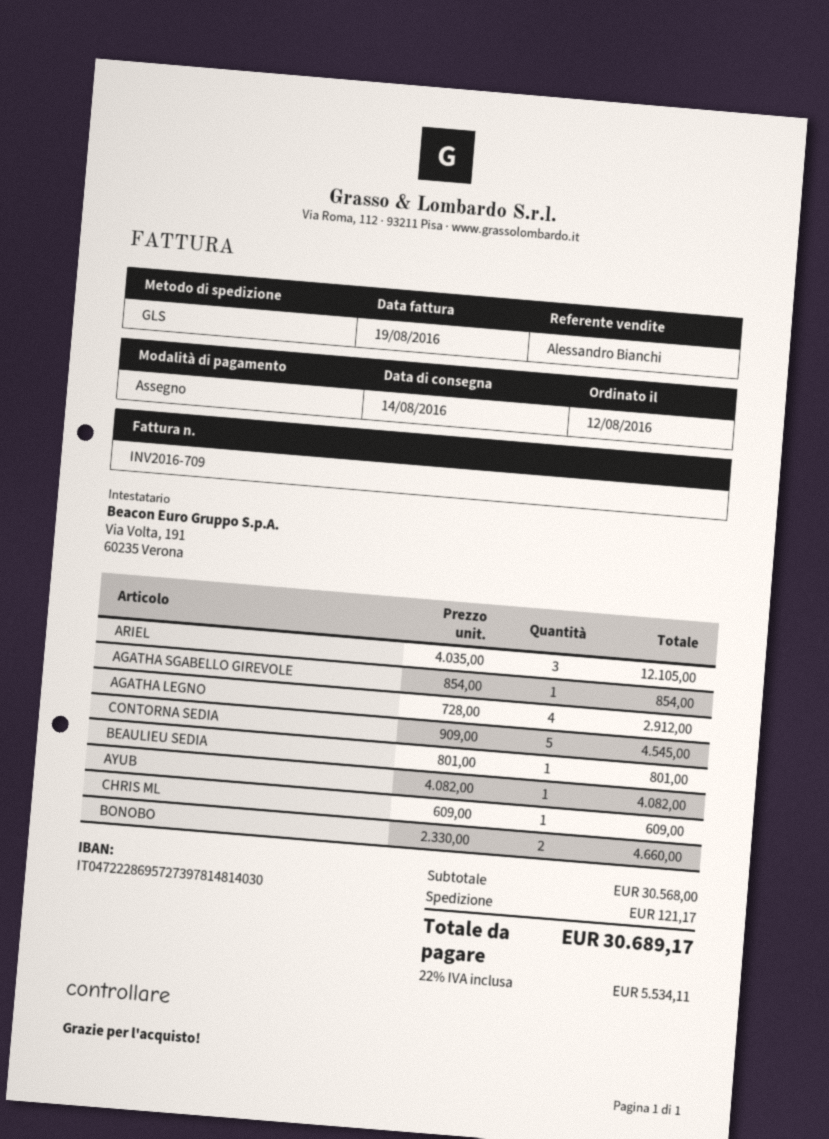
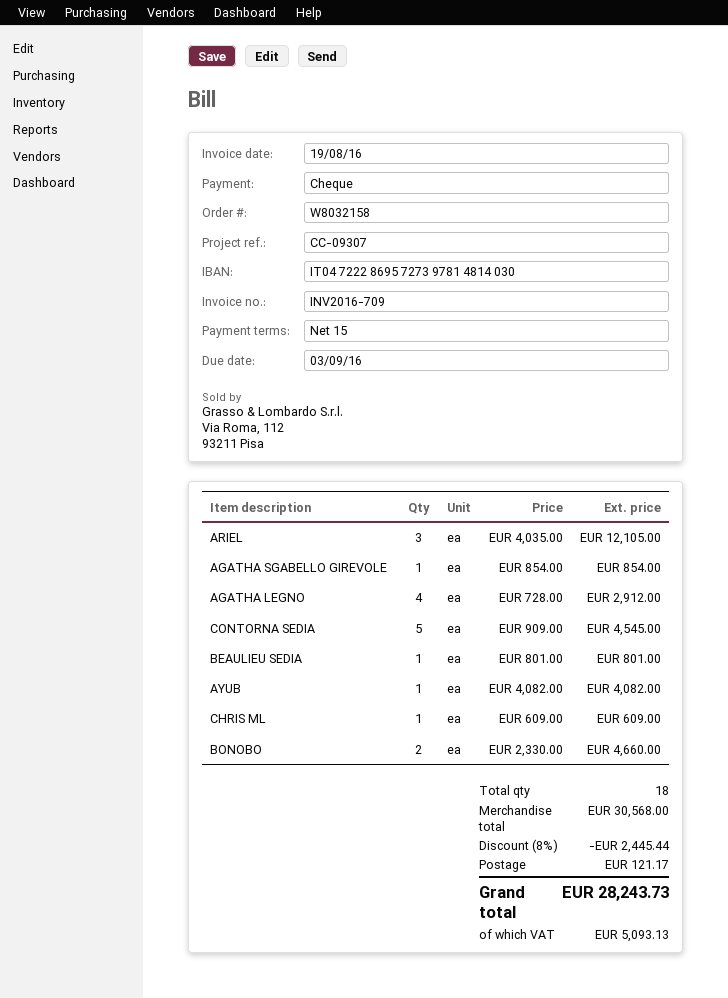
discount: none -> 8% = 2445.44
tax: 5534.11 -> 5093.13
total: 30689.17 -> 28243.73

